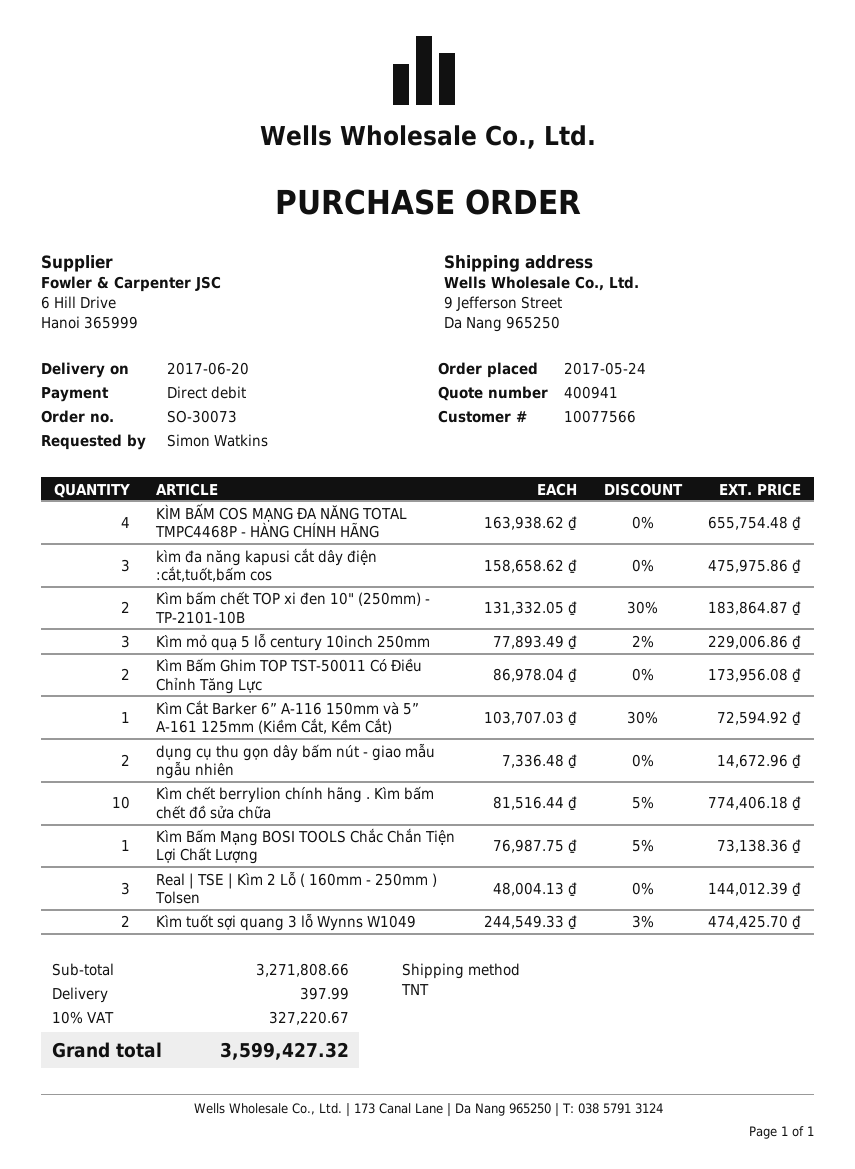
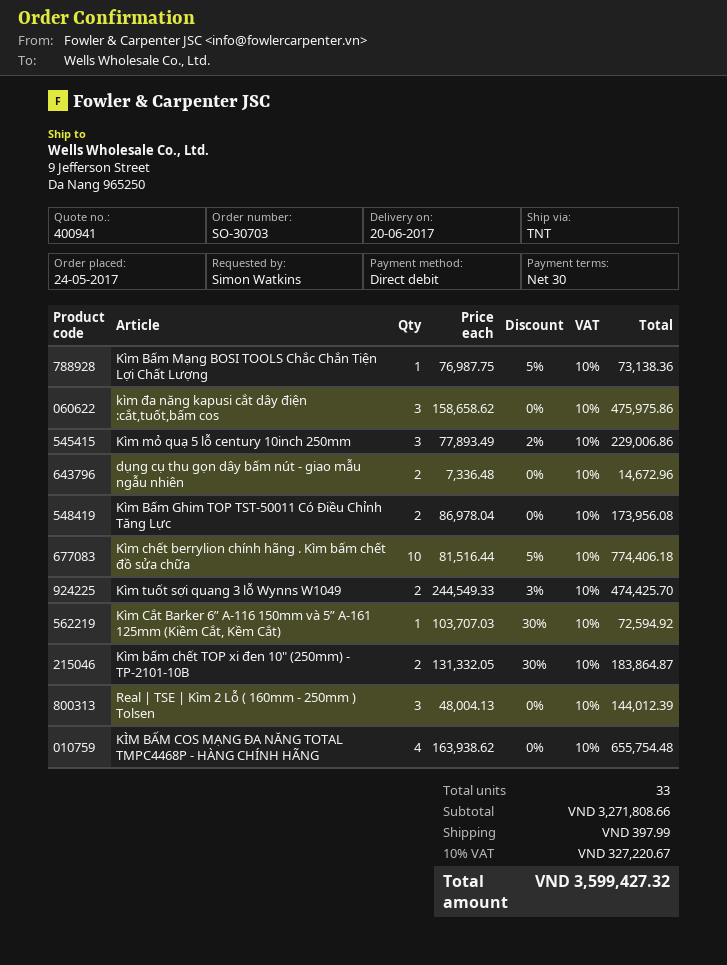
order number: SO-30073 -> SO-30703

